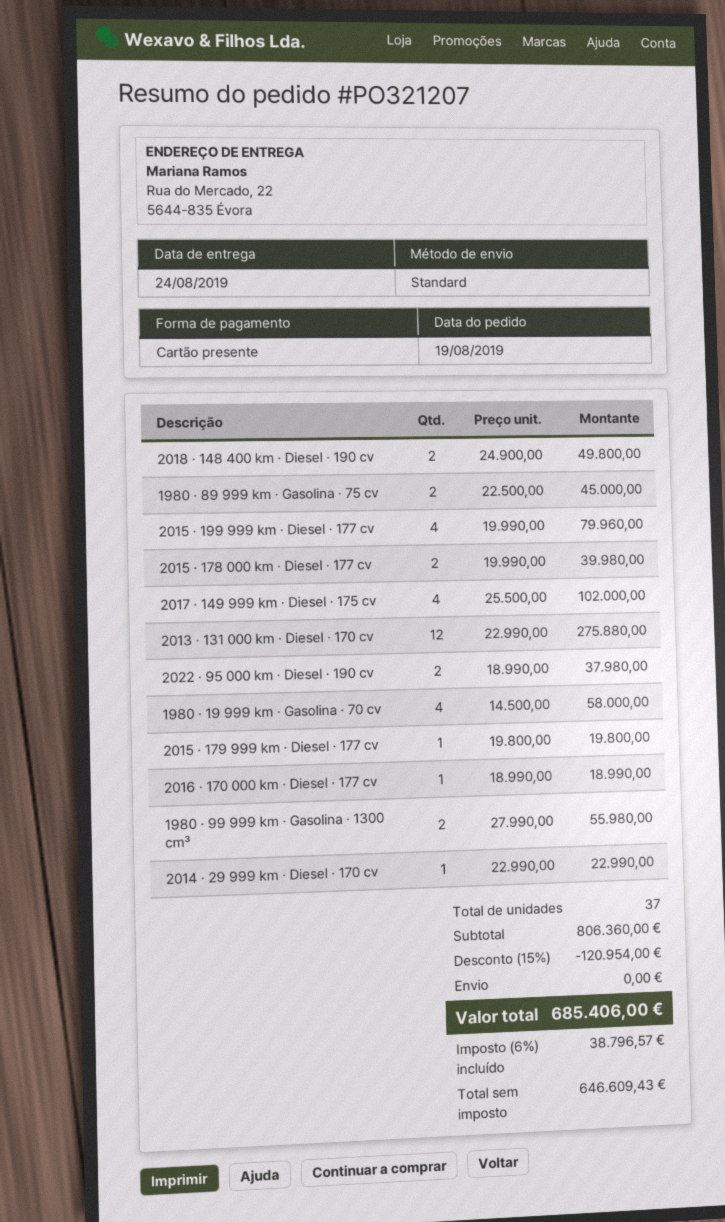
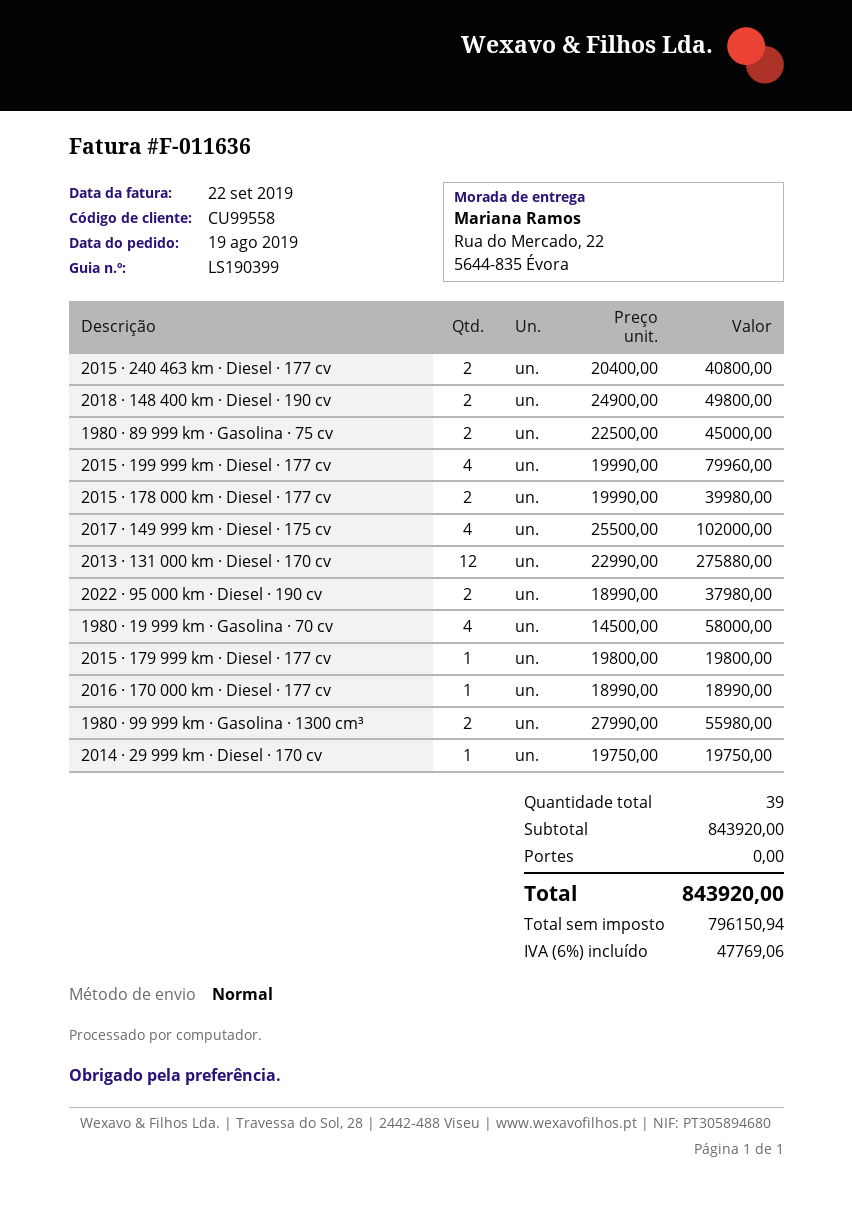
2014 · 29 999 km · Diesel · 170 cv: 1 x 22990.00 = 22990.00 -> 1 x 19750.00 = 19750.00
2015 · 240 463 km · Diesel · 177 cv: none -> 2 x 20400.00 = 40800.00
total quantity: 37 -> 39
subtotal: 806360.00 -> 843920.00
discount: 15% = 120954.00 -> none
net: 646609.43 -> 796150.94
tax: 6% = 38796.57 -> 6% = 47769.06
total: 685406.00 -> 843920.00

